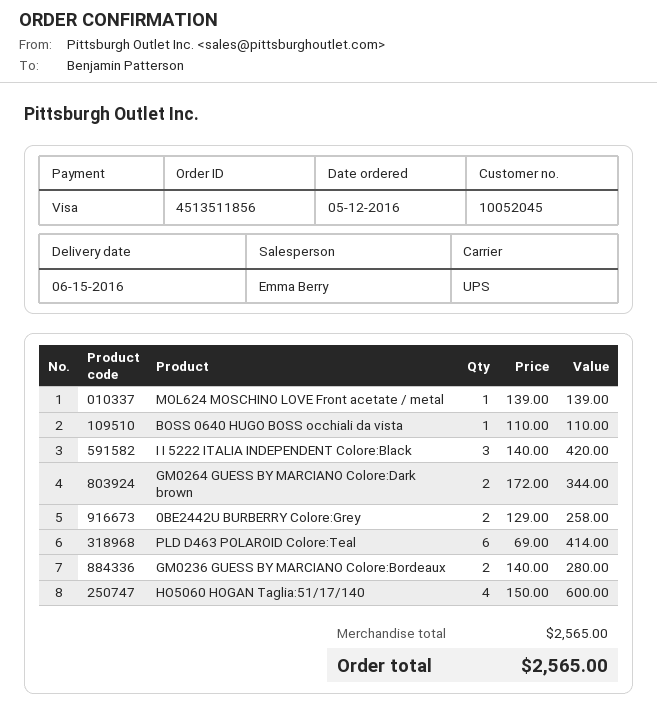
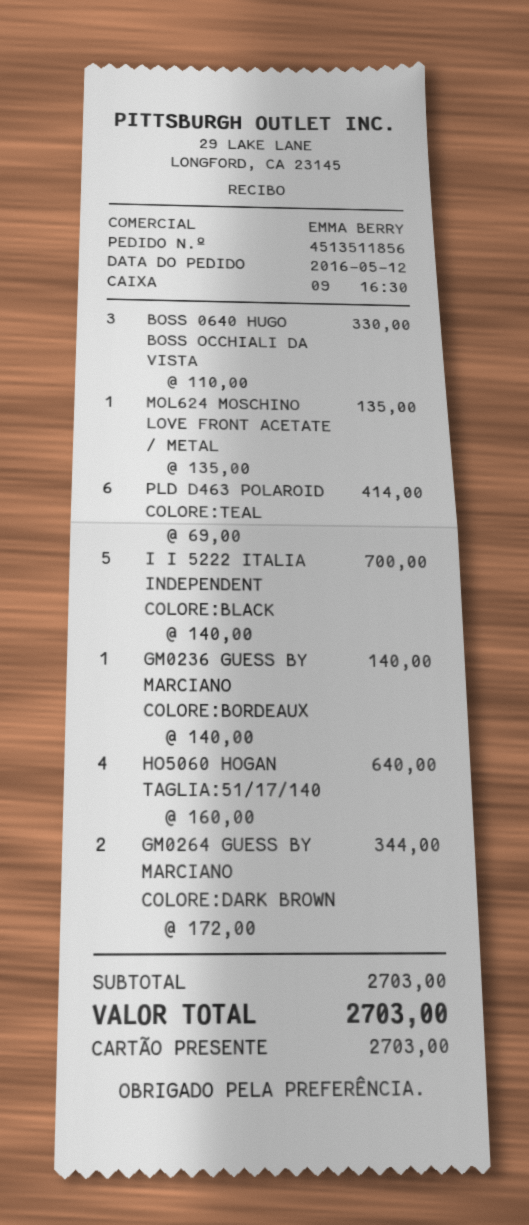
payment method: Visa -> gift card
MOL624 MOSCHINO LOVE Front acetate / metal: 1 x 139.00 = 139.00 -> 1 x 135.00 = 135.00
BOSS 0640 HUGO BOSS occhiali da vista: 1 x 110.00 = 110.00 -> 3 x 110.00 = 330.00
I I 5222 ITALIA INDEPENDENT Colore:Black: 3 x 140.00 = 420.00 -> 5 x 140.00 = 700.00
0BE2442U BURBERRY Colore:Grey: 2 x 129.00 = 258.00 -> none
GM0236 GUESS BY MARCIANO Colore:Bordeaux: 2 x 140.00 = 280.00 -> 1 x 140.00 = 140.00
HO5060 HOGAN Taglia:51/17/140: 4 x 150.00 = 600.00 -> 4 x 160.00 = 640.00
subtotal: 2565.00 -> 2703.00
total: 2565.00 -> 2703.00

